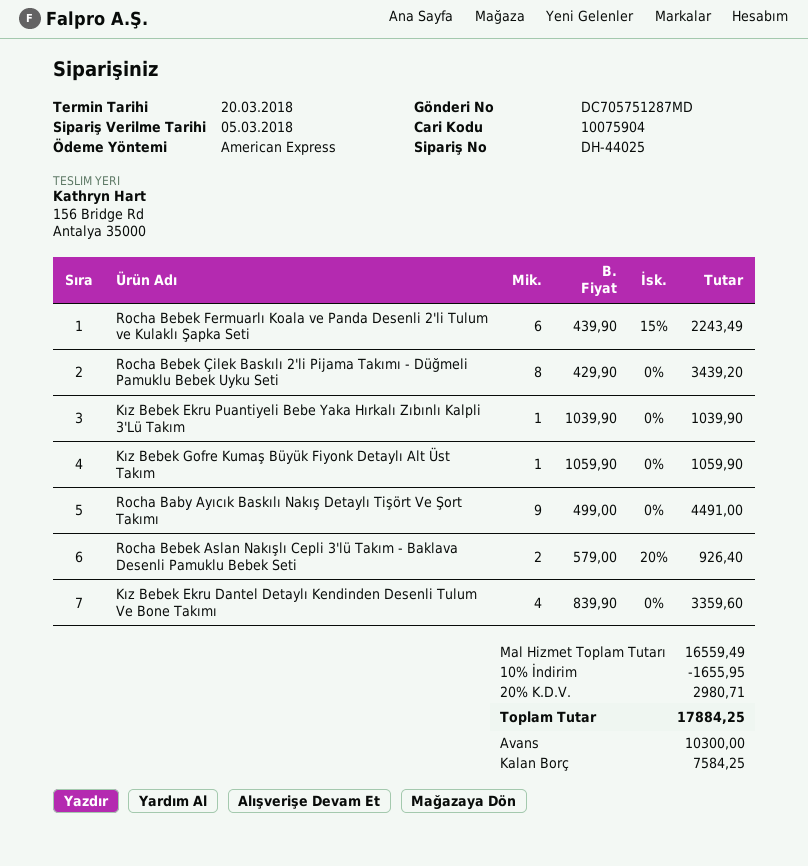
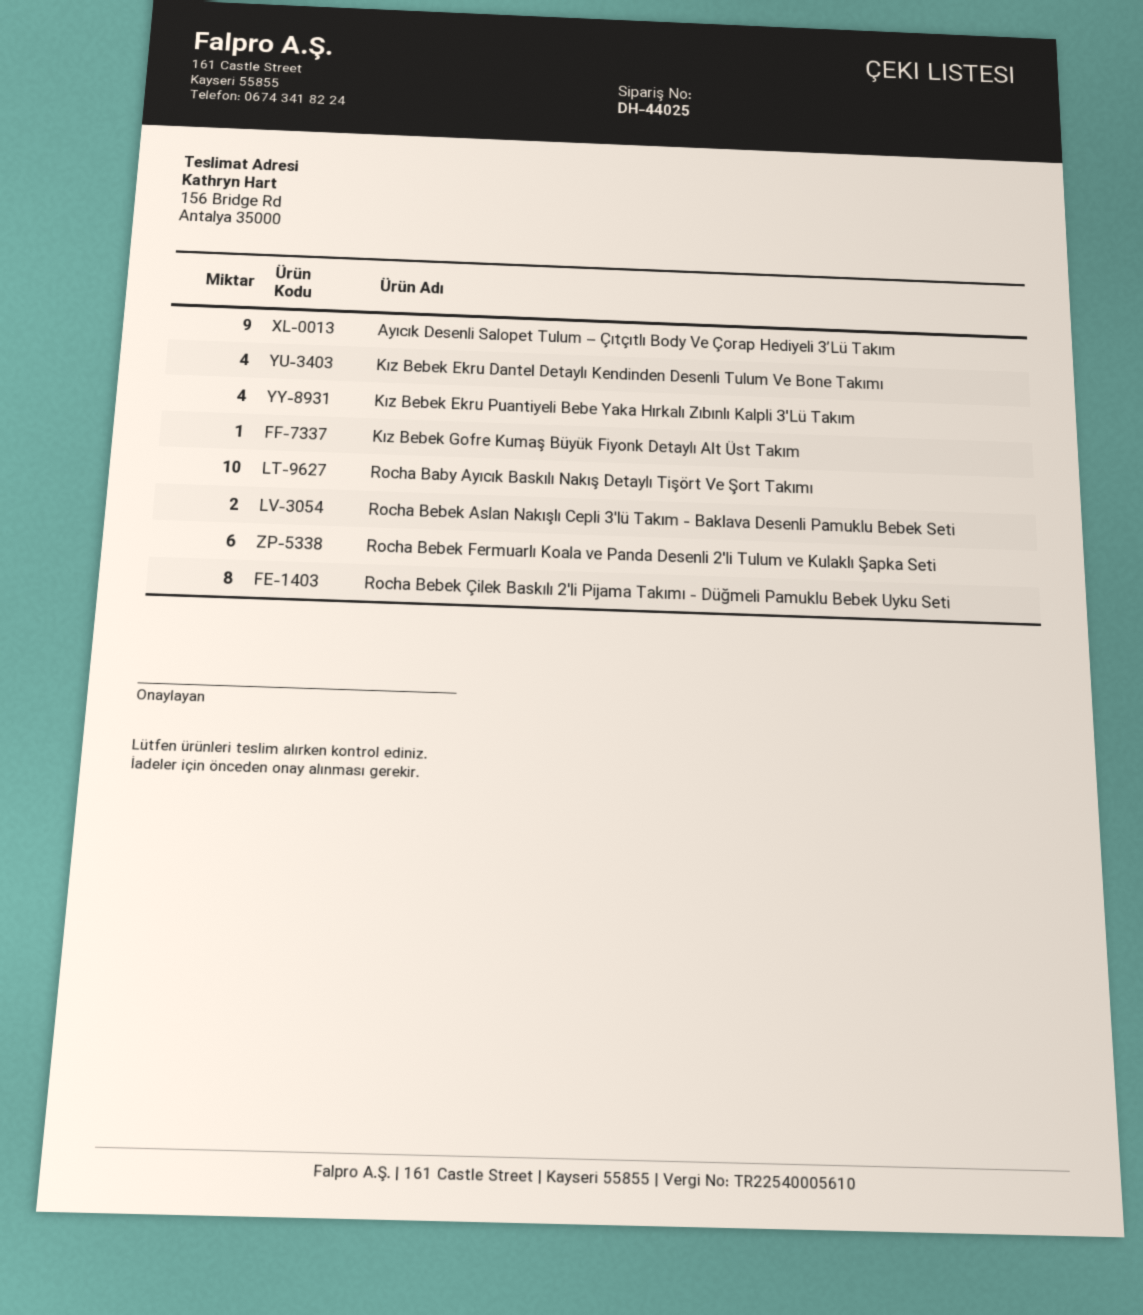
Kız Bebek Ekru Puantiyeli Bebe Yaka Hırkalı Zıbınlı Kalpli 3'Lü Takım: 1 -> 4
Rocha Baby Ayıcık Baskılı Nakış Detaylı Tişört Ve Şort Takımı: 9 -> 10
Ayıcık Desenli Salopet Tulum – Çıtçıtlı Body Ve Çorap Hediyeli 3’Lü Takım: none -> 9

